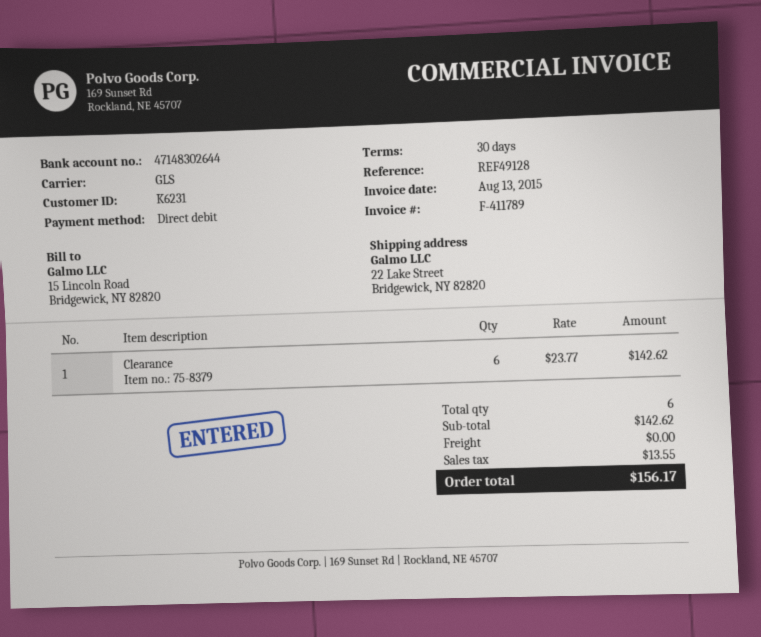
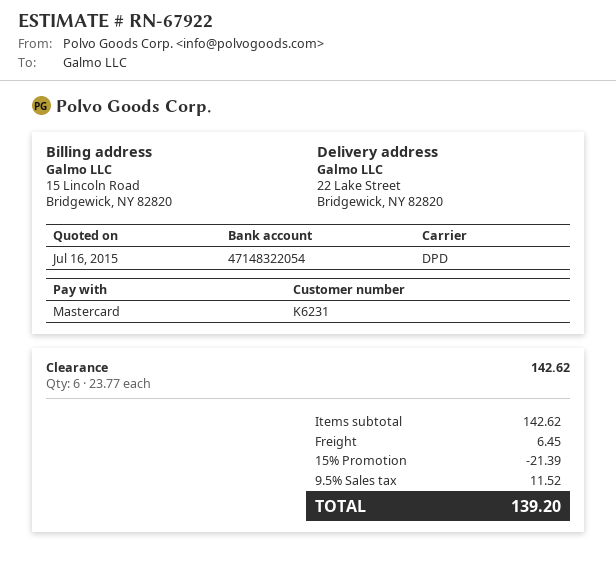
payment method: direct debit -> Mastercard
bank account: 47148302644 -> 47148322054
shipping method: GLS -> DPD
discount: none -> 15% = 21.39
shipping: 0.00 -> 6.45
tax: 13.55 -> 11.52
total: 156.17 -> 139.20

